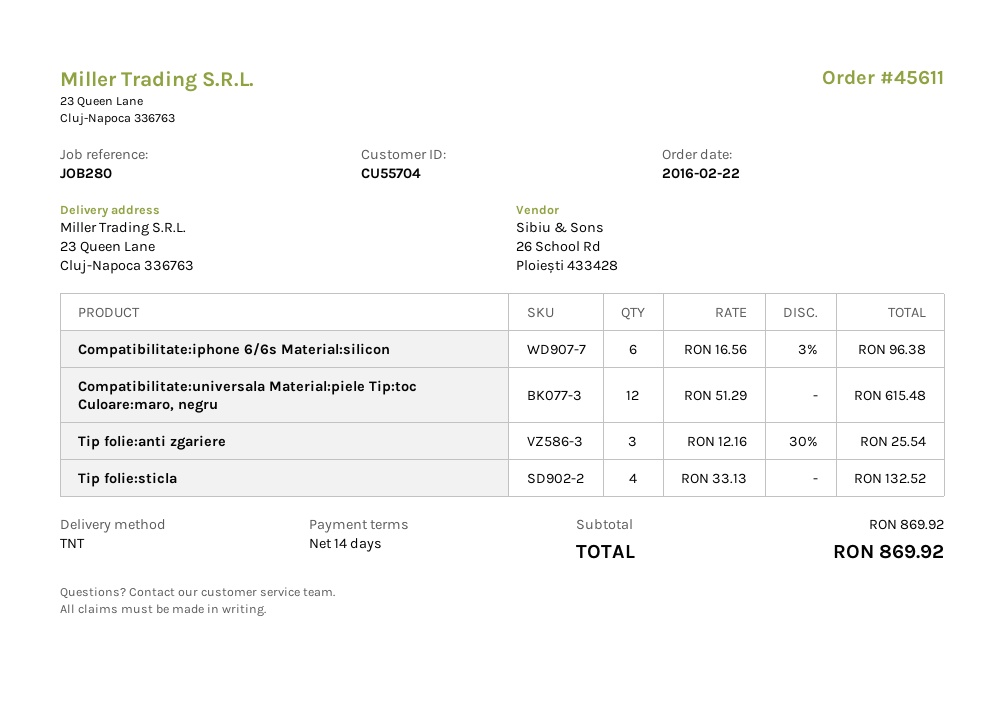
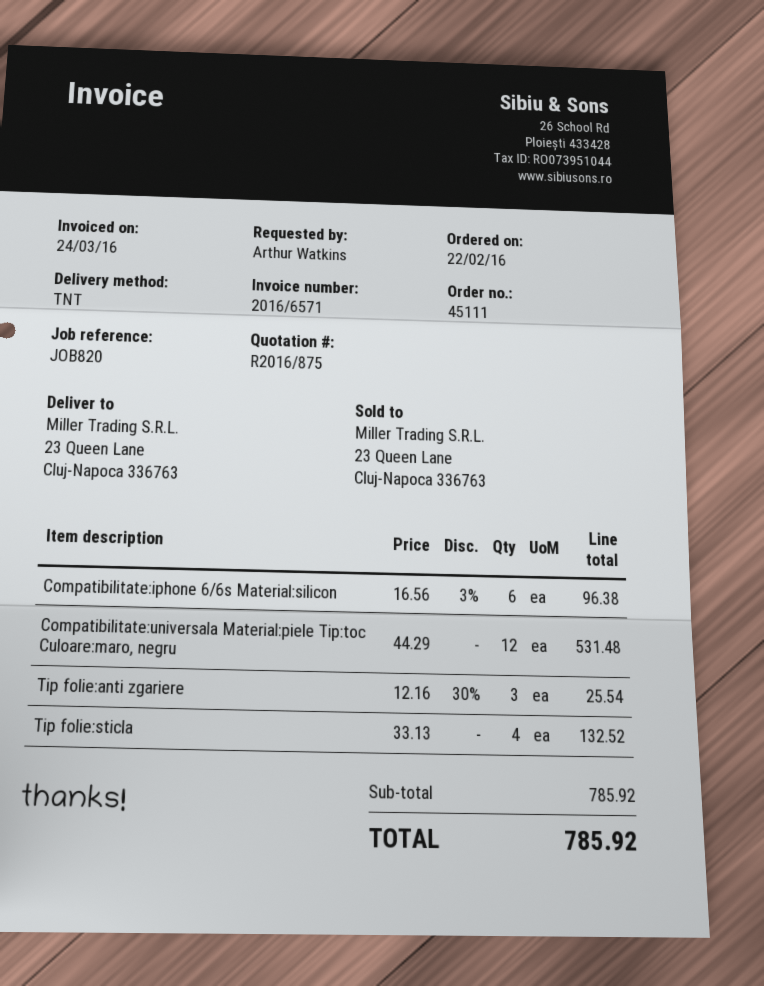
order number: 45611 -> 45111
reference: JOB280 -> JOB820
Compatibilitate:universala Material:piele Tip:toc Culoare:maro, negru: 12 x 51.29 = 615.48 -> 12 x 44.29 = 531.48
subtotal: 869.92 -> 785.92
total: 869.92 -> 785.92

